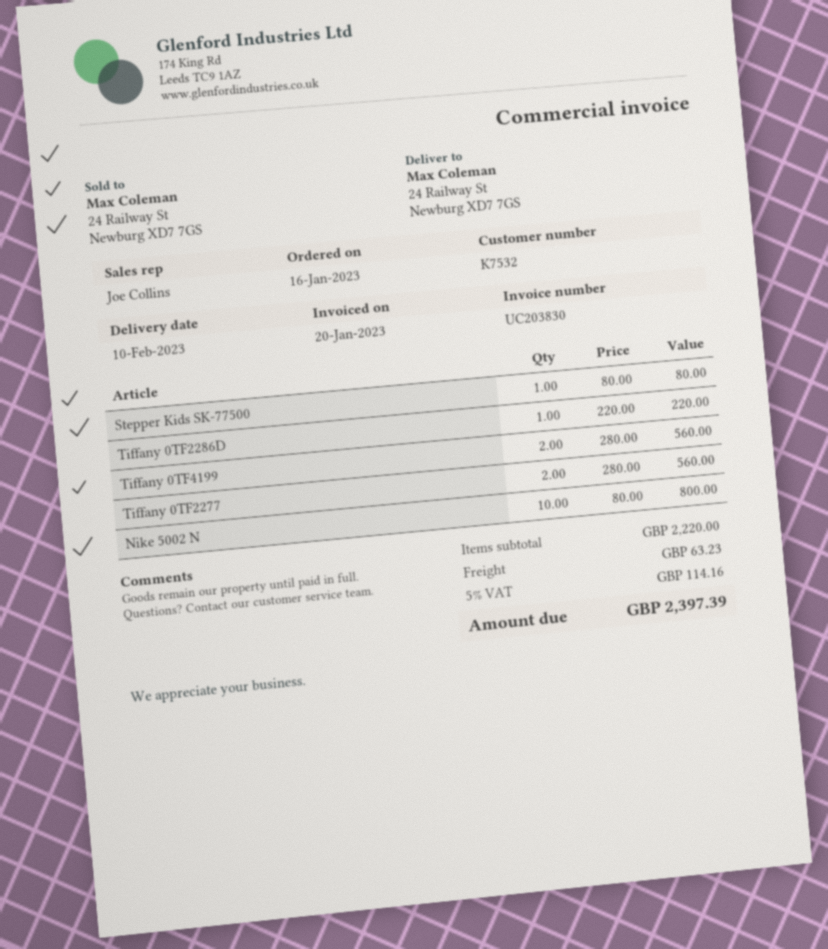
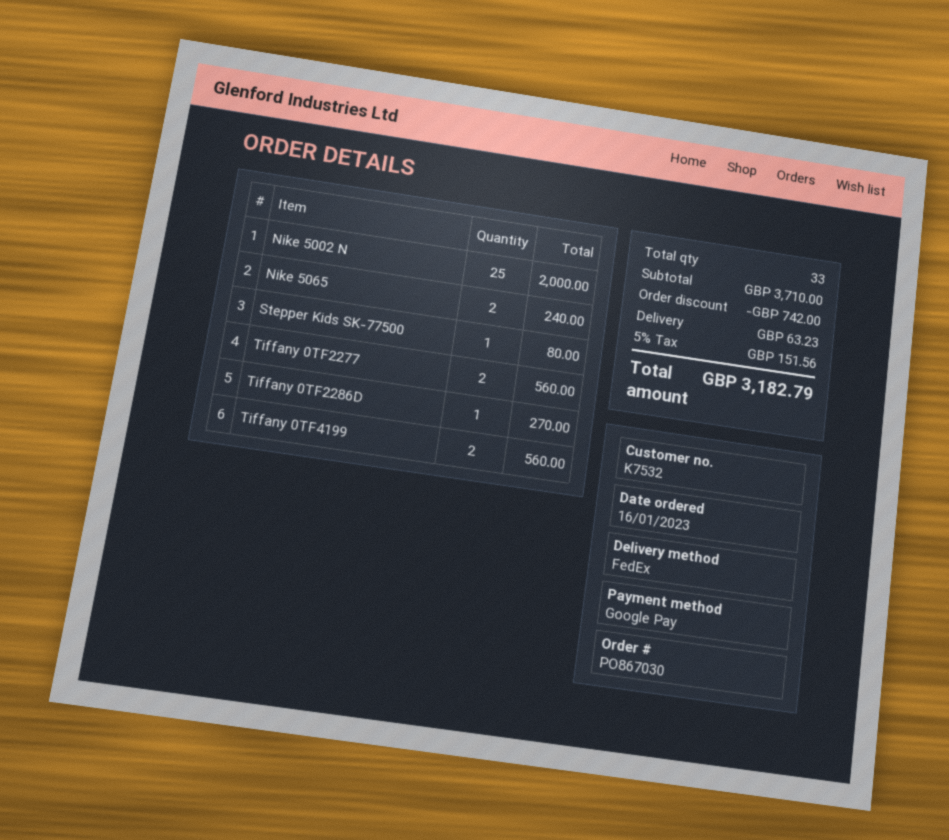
Tiffany 0TF2286D: 1 for 220.00 -> 1 for 270.00
Nike 5002 N: 10 for 800.00 -> 25 for 2000.00
Nike 5065: none -> 2 for 240.00
subtotal: 2220.00 -> 3710.00
discount: none -> 742.00
tax: 5% = 114.16 -> 5% = 151.56
total: 2397.39 -> 3182.79

